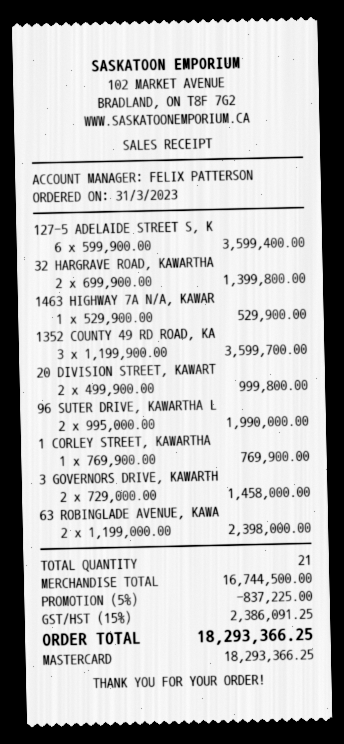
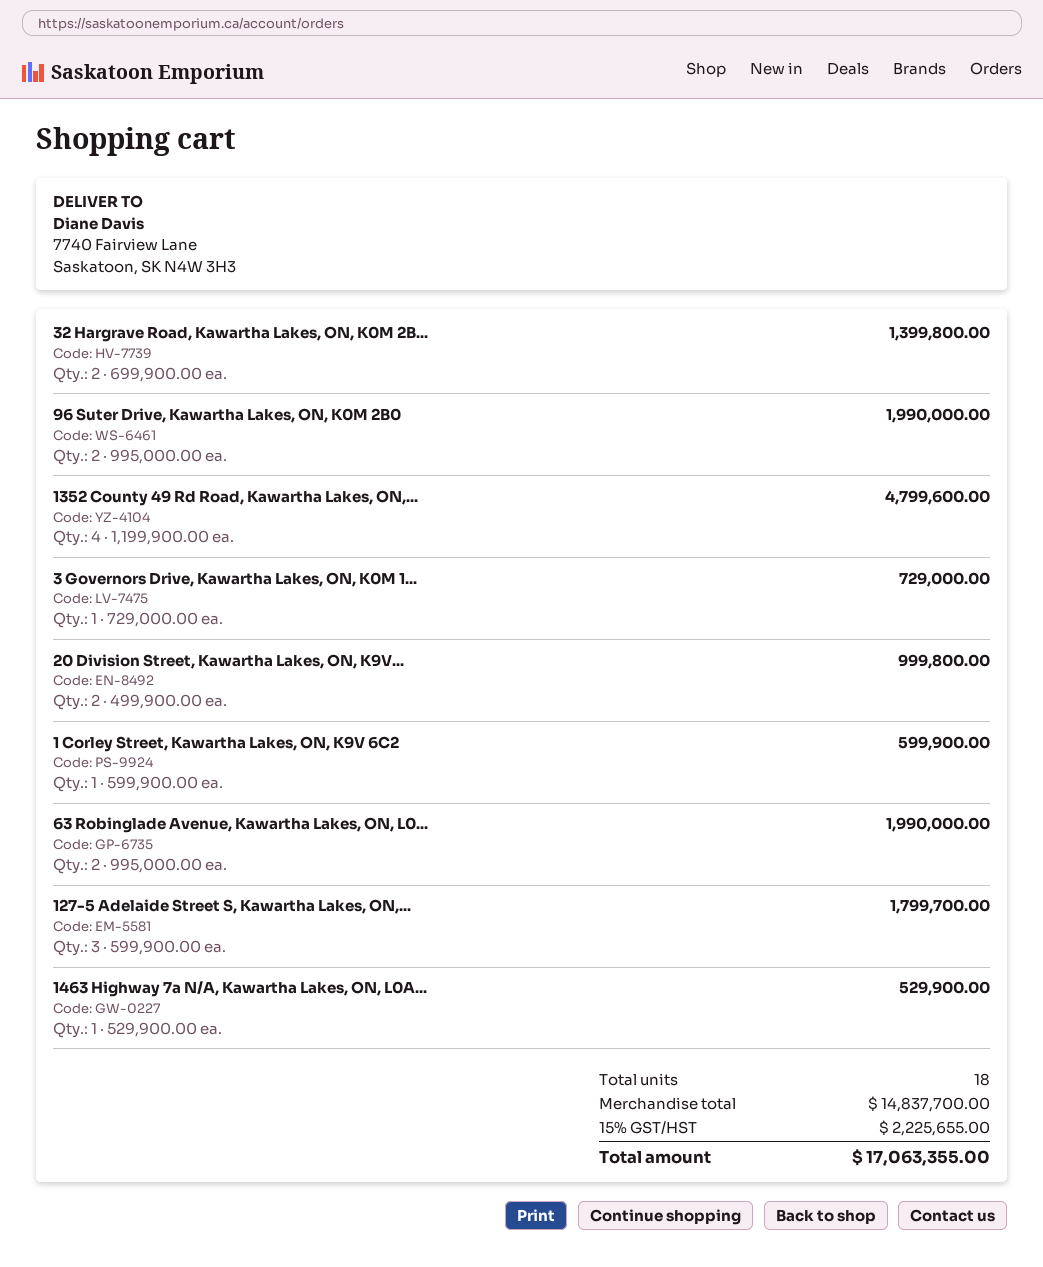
127-5 ADELAIDE STREET S, K: 6 x 599900.00 = 3599400.00 -> 3 x 599900.00 = 1799700.00
1352 COUNTY 49 RD ROAD, KA: 3 x 1199900.00 = 3599700.00 -> 4 x 1199900.00 = 4799600.00
1 CORLEY STREET, KAWARTHA: 1 x 769900.00 = 769900.00 -> 1 x 599900.00 = 599900.00
3 GOVERNORS DRIVE, KAWARTH: 2 x 729000.00 = 1458000.00 -> 1 x 729000.00 = 729000.00
63 ROBINGLADE AVENUE, KAWA: 2 x 1199000.00 = 2398000.00 -> 2 x 995000.00 = 1990000.00
total quantity: 21 -> 18
subtotal: 16744500.00 -> 14837700.00
discount: 5% = 837225.00 -> none
tax: 15% = 2386091.25 -> 15% = 2225655.00
total: 18293366.25 -> 17063355.00

